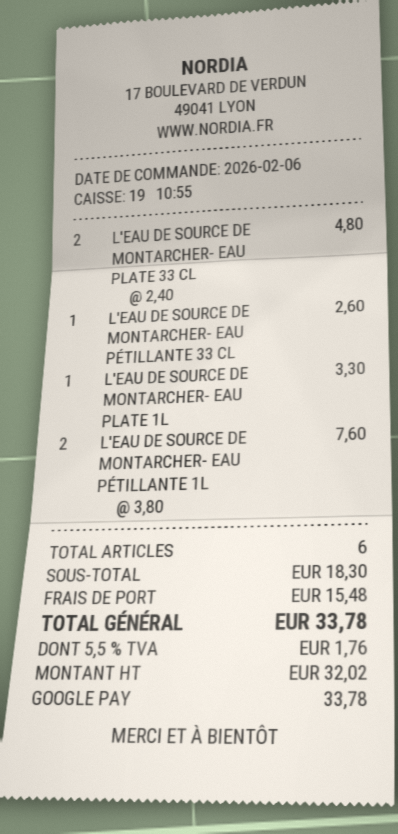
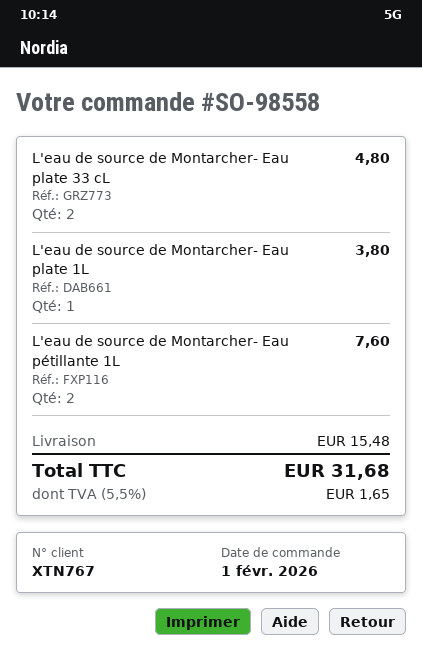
order date: 2026-02-06 -> 2026-02-01
L'EAU DE SOURCE DE MONTARCHER- EAU PÉTILLANTE 33 CL: 1 for 2.60 -> none
L'EAU DE SOURCE DE MONTARCHER- EAU PLATE 1L: 1 for 3.30 -> 1 for 3.80
tax: 5.5% = 1.76 -> 5.5% = 1.65
total: 33.78 -> 31.68

